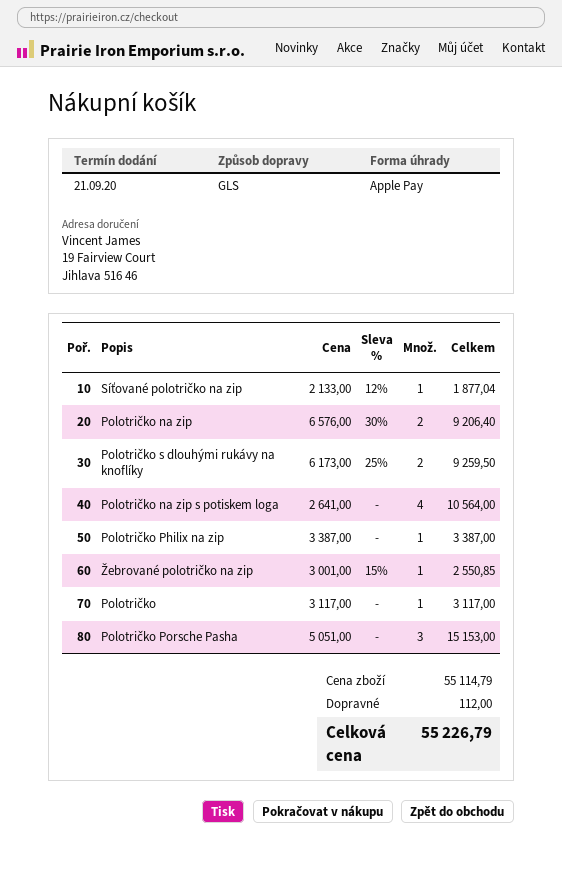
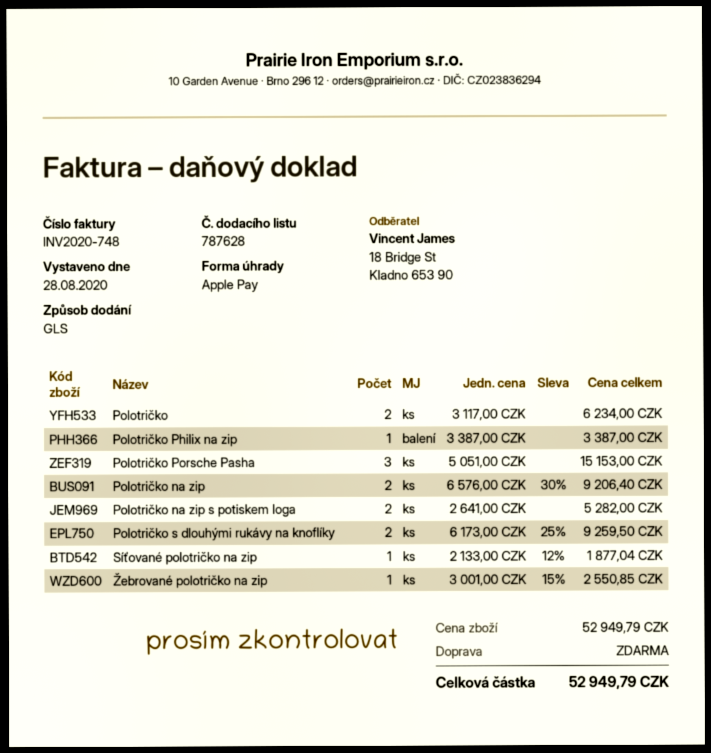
Polotričko na zip s potiskem loga: 4 x 2641.00 = 10564.00 -> 2 x 2641.00 = 5282.00
Polotričko: 1 x 3117.00 = 3117.00 -> 2 x 3117.00 = 6234.00
subtotal: 55114.79 -> 52949.79
shipping: 112.00 -> 0.00
total: 55226.79 -> 52949.79

